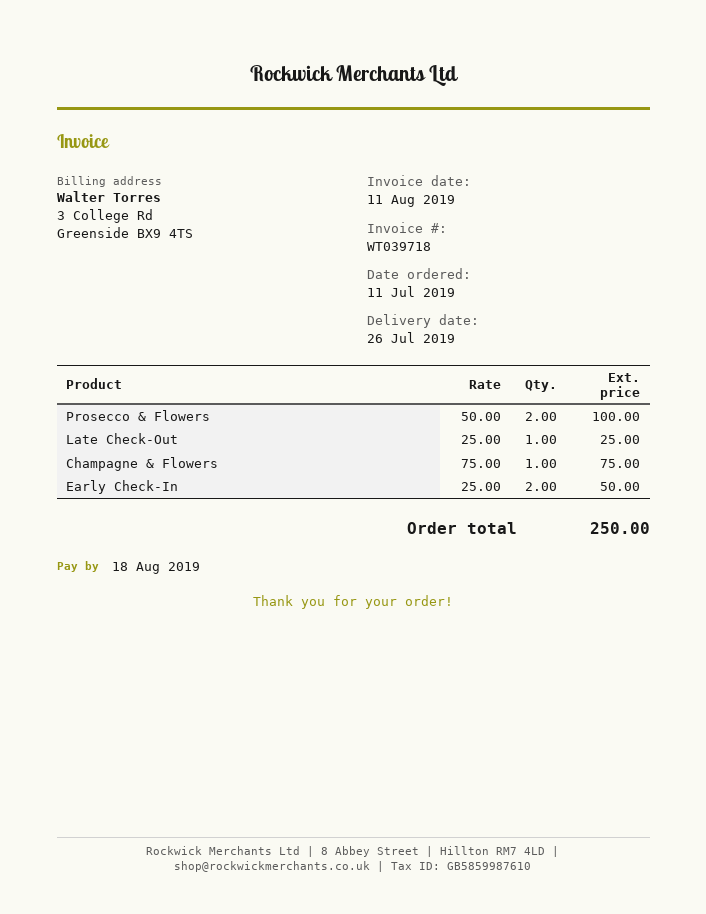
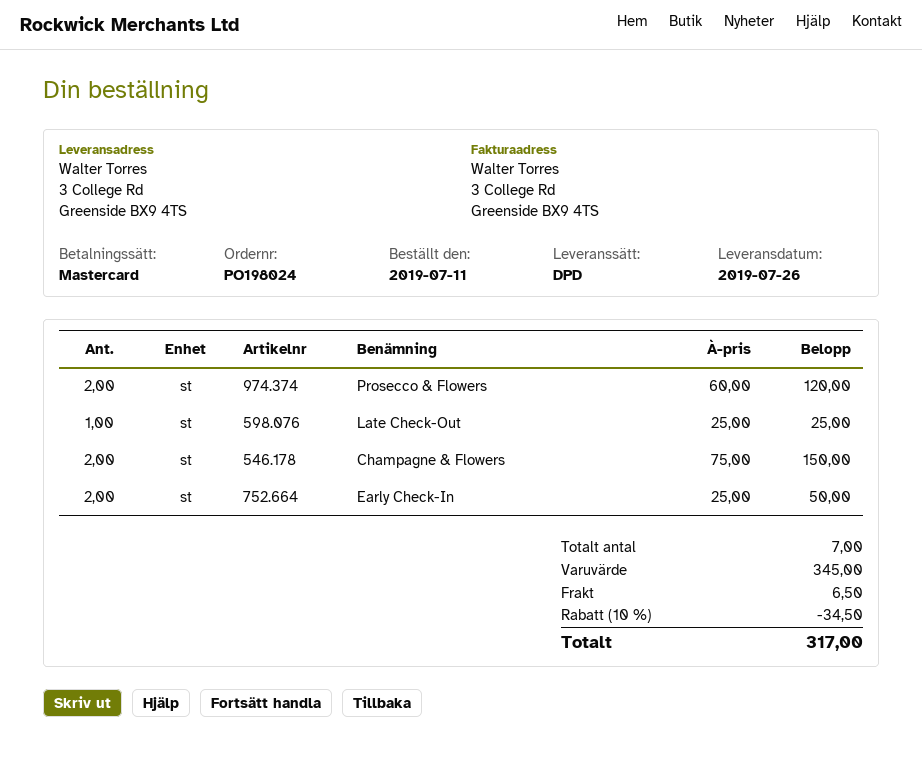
Prosecco & Flowers: 2 x 50.00 = 100.00 -> 2 x 60.00 = 120.00
Champagne & Flowers: 1 x 75.00 = 75.00 -> 2 x 75.00 = 150.00
discount: none -> 10% = 34.50
shipping: none -> 6.50
total: 250.00 -> 317.00

